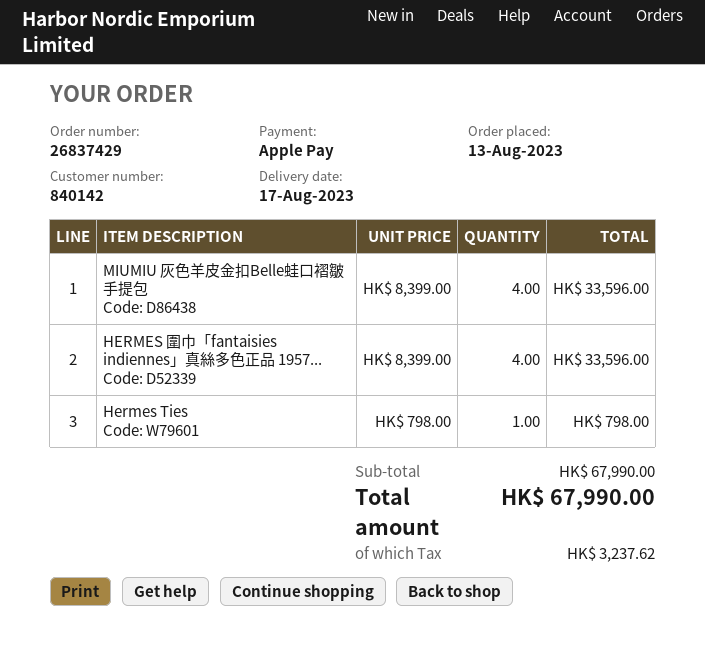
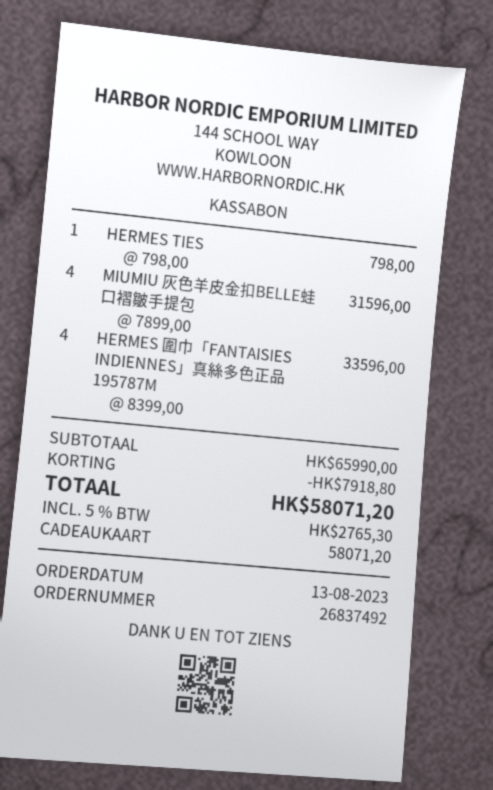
order number: 26837429 -> 26837492
payment method: Apple Pay -> gift card
MIUMIU 灰色羊皮金扣Belle蛙口褶皺手提包: 4 x 8399.00 = 33596.00 -> 4 x 7899.00 = 31596.00
subtotal: 67990.00 -> 65990.00
discount: none -> 7918.80
tax: 3237.62 -> 2765.30
total: 67990.00 -> 58071.20

